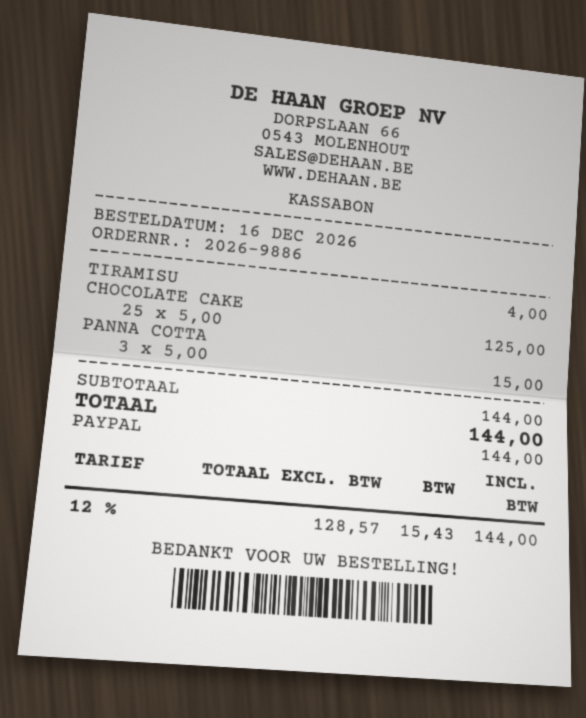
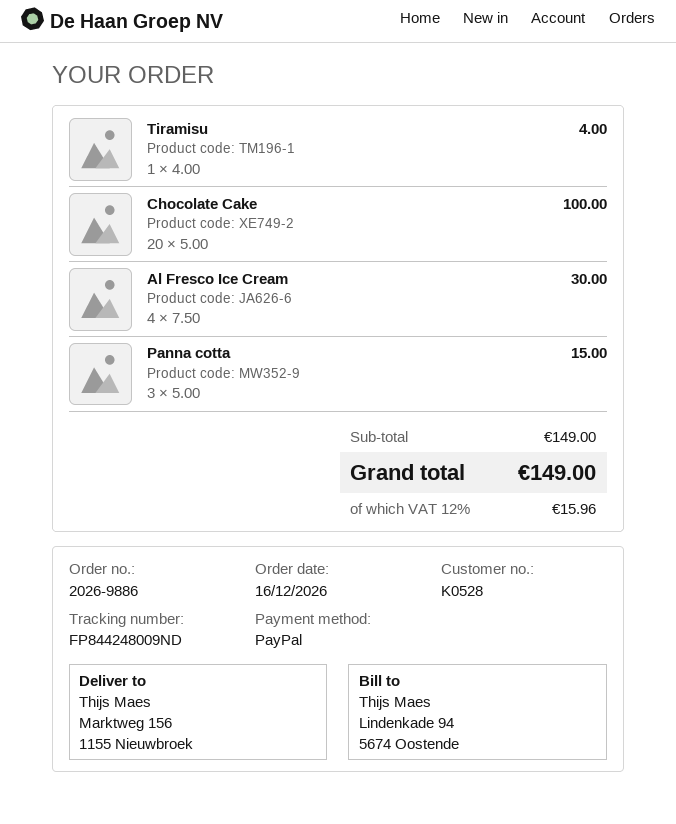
CHOCOLATE CAKE: 25 x 5.00 = 125.00 -> 20 x 5.00 = 100.00
Al Fresco Ice Cream: none -> 4 x 7.50 = 30.00
subtotal: 144.00 -> 149.00
tax: 12% = 15.43 -> 12% = 15.96
total: 144.00 -> 149.00

